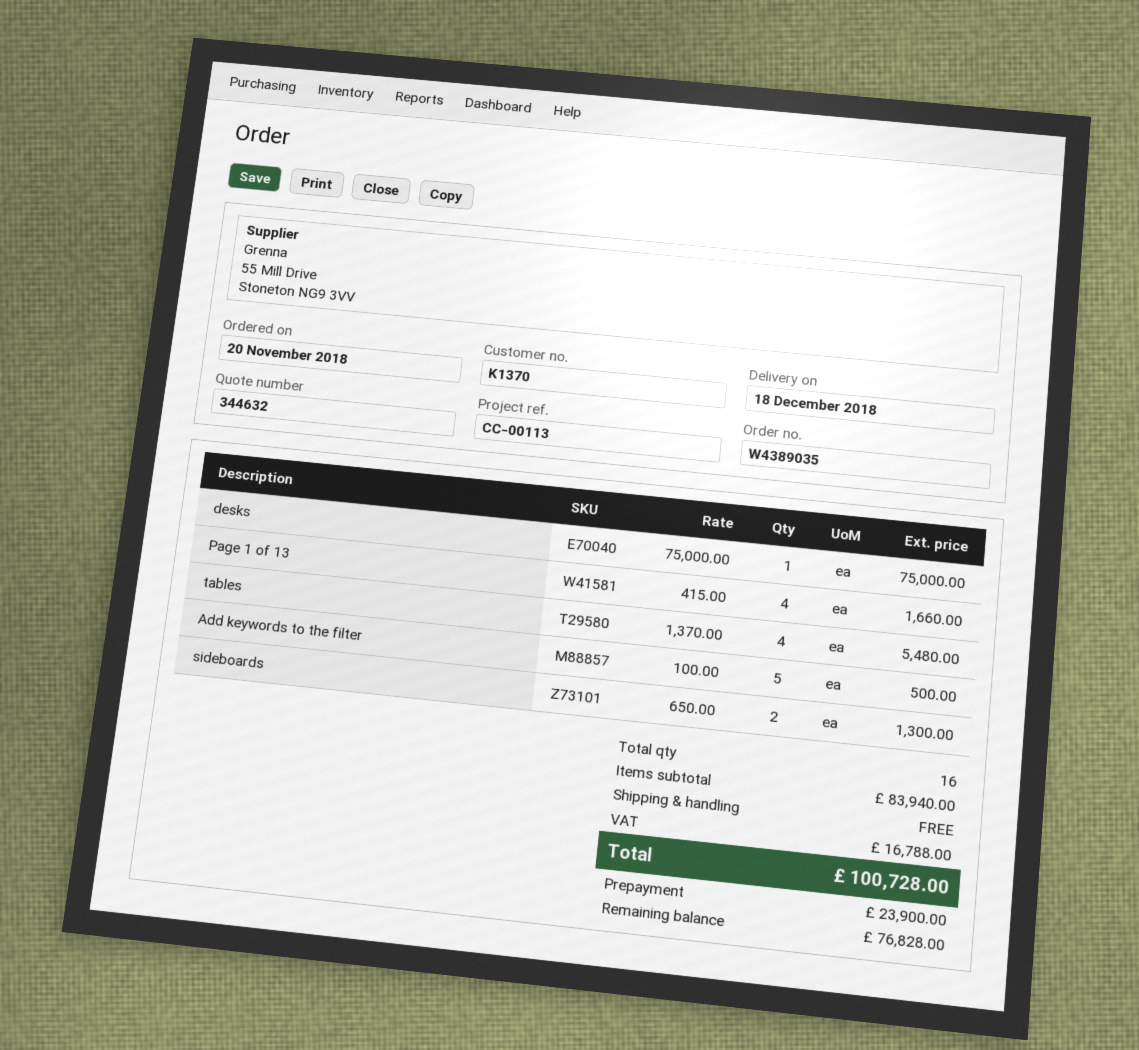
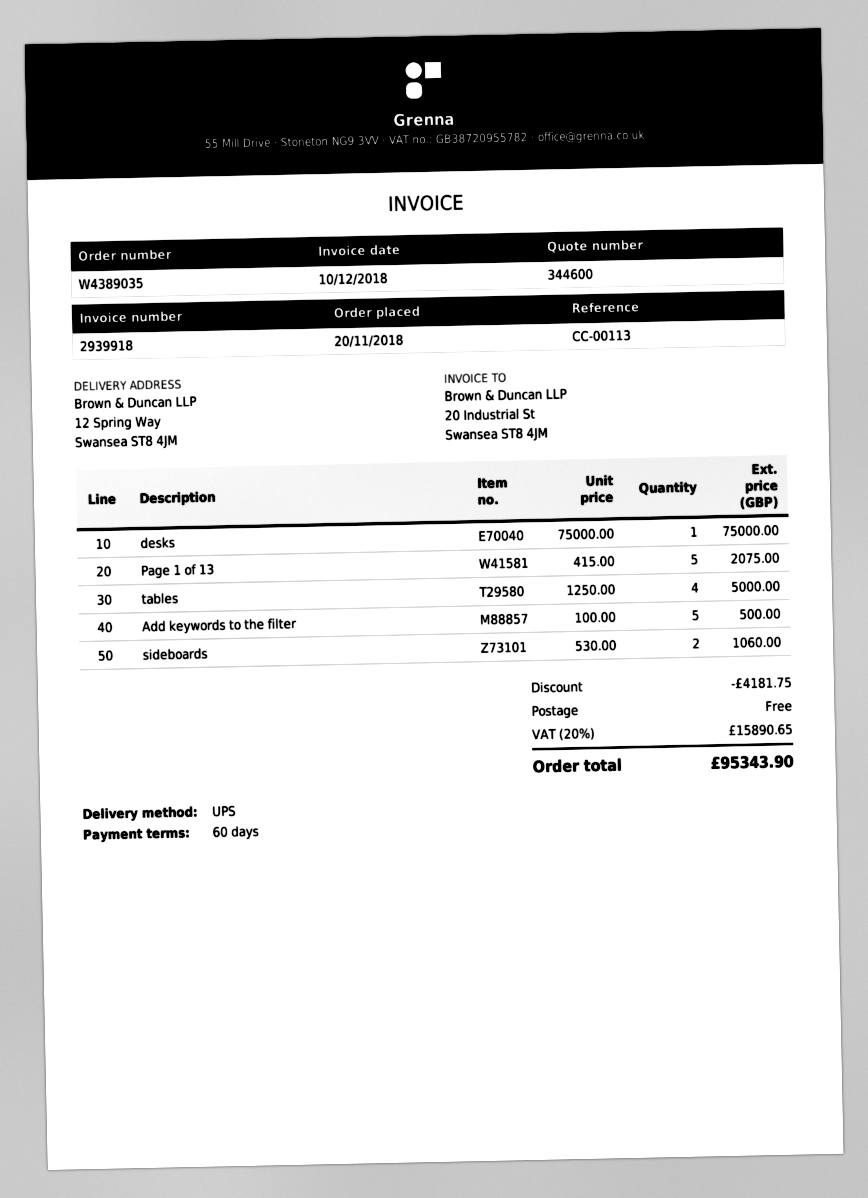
quote number: 344632 -> 344600
Page 1 of 13: 4 x 415.00 = 1660.00 -> 5 x 415.00 = 2075.00
tables: 4 x 1370.00 = 5480.00 -> 4 x 1250.00 = 5000.00
sideboards: 2 x 650.00 = 1300.00 -> 2 x 530.00 = 1060.00
discount: none -> 4181.75
tax: 16788.00 -> 15890.65
total: 100728.00 -> 95343.90

